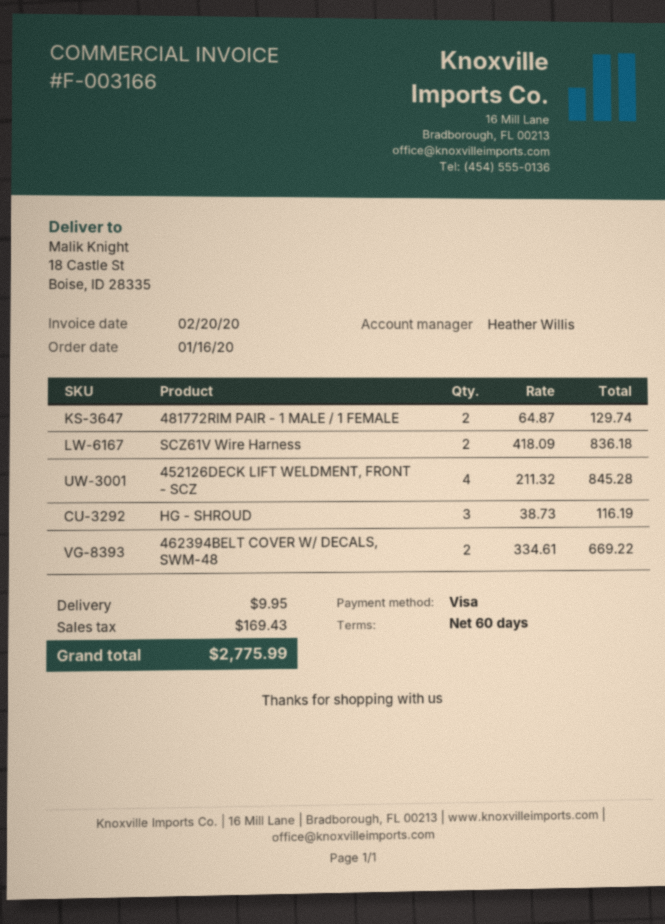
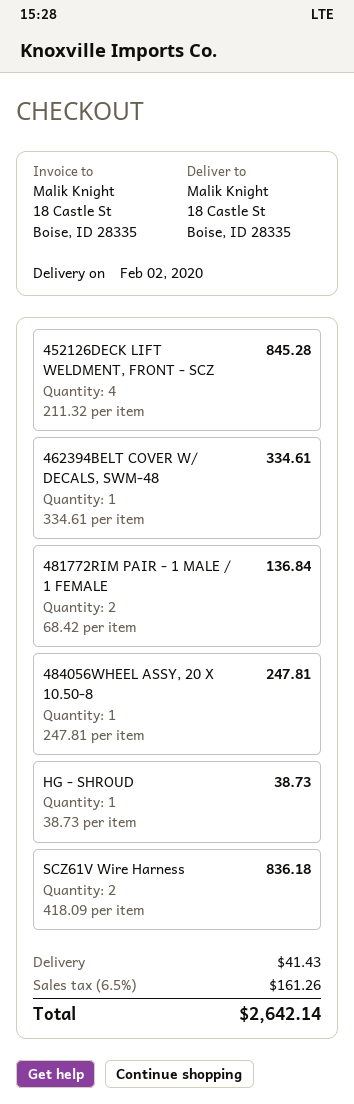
481772RIM PAIR - 1 MALE / 1 FEMALE: 2 x 64.87 = 129.74 -> 2 x 68.42 = 136.84
HG - SHROUD: 3 x 38.73 = 116.19 -> 1 x 38.73 = 38.73
462394BELT COVER W/ DECALS, SWM-48: 2 x 334.61 = 669.22 -> 1 x 334.61 = 334.61
484056WHEEL ASSY, 20 X 10.50-8: none -> 1 x 247.81 = 247.81
shipping: 9.95 -> 41.43
tax: 169.43 -> 161.26
total: 2775.99 -> 2642.14

